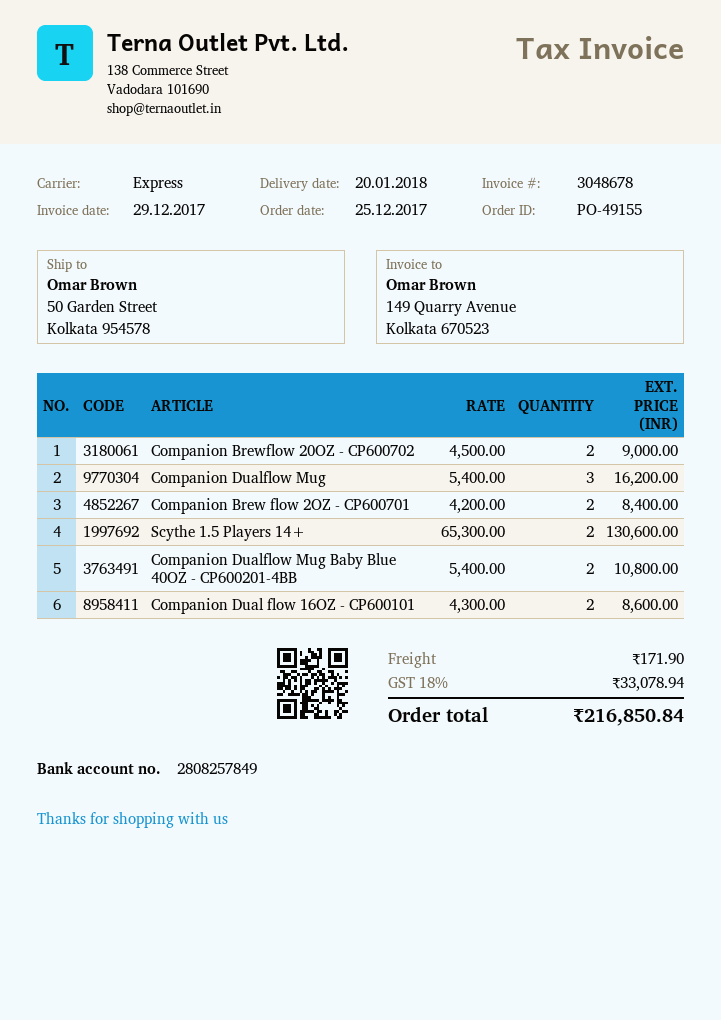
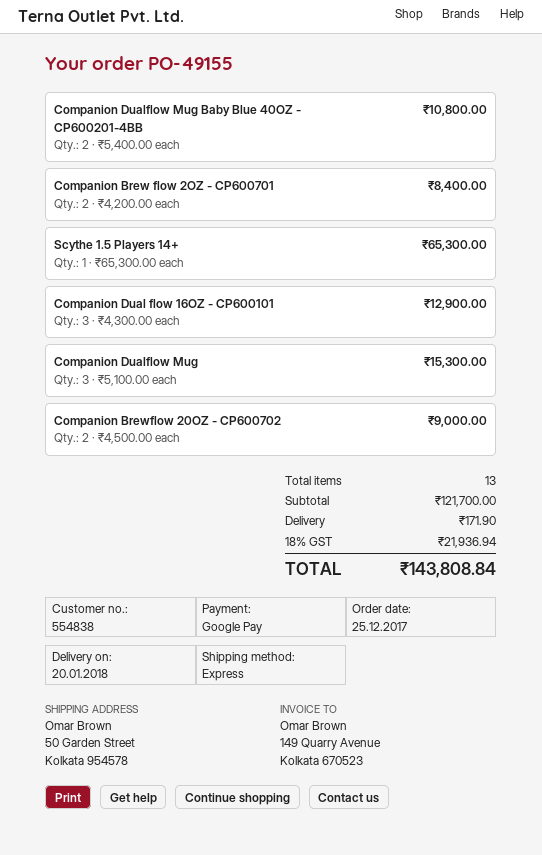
Companion Dualflow Mug: 3 x 5400.00 = 16200.00 -> 3 x 5100.00 = 15300.00
Scythe 1.5 Players 14+: 2 x 65300.00 = 130600.00 -> 1 x 65300.00 = 65300.00
Companion Dual flow 16OZ - CP600101: 2 x 4300.00 = 8600.00 -> 3 x 4300.00 = 12900.00
tax: 18% = 33078.94 -> 18% = 21936.94
total: 216850.84 -> 143808.84

